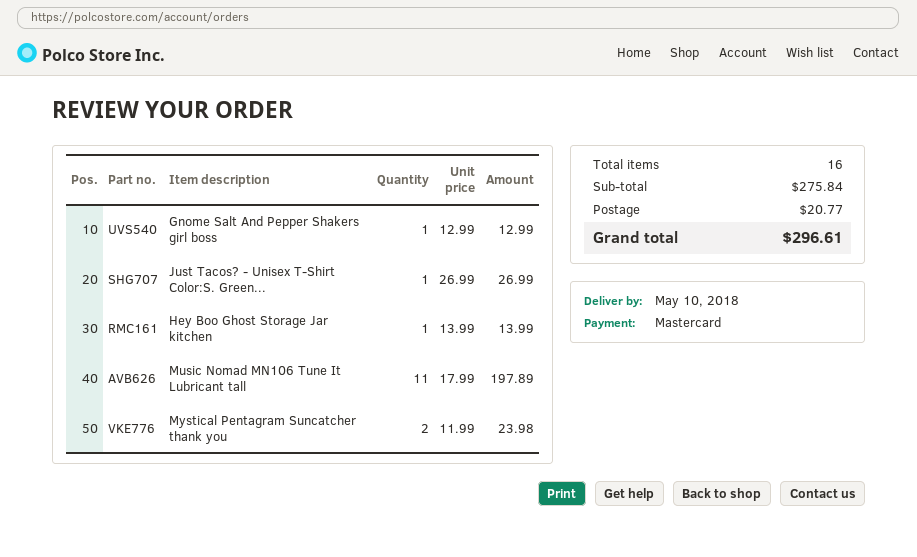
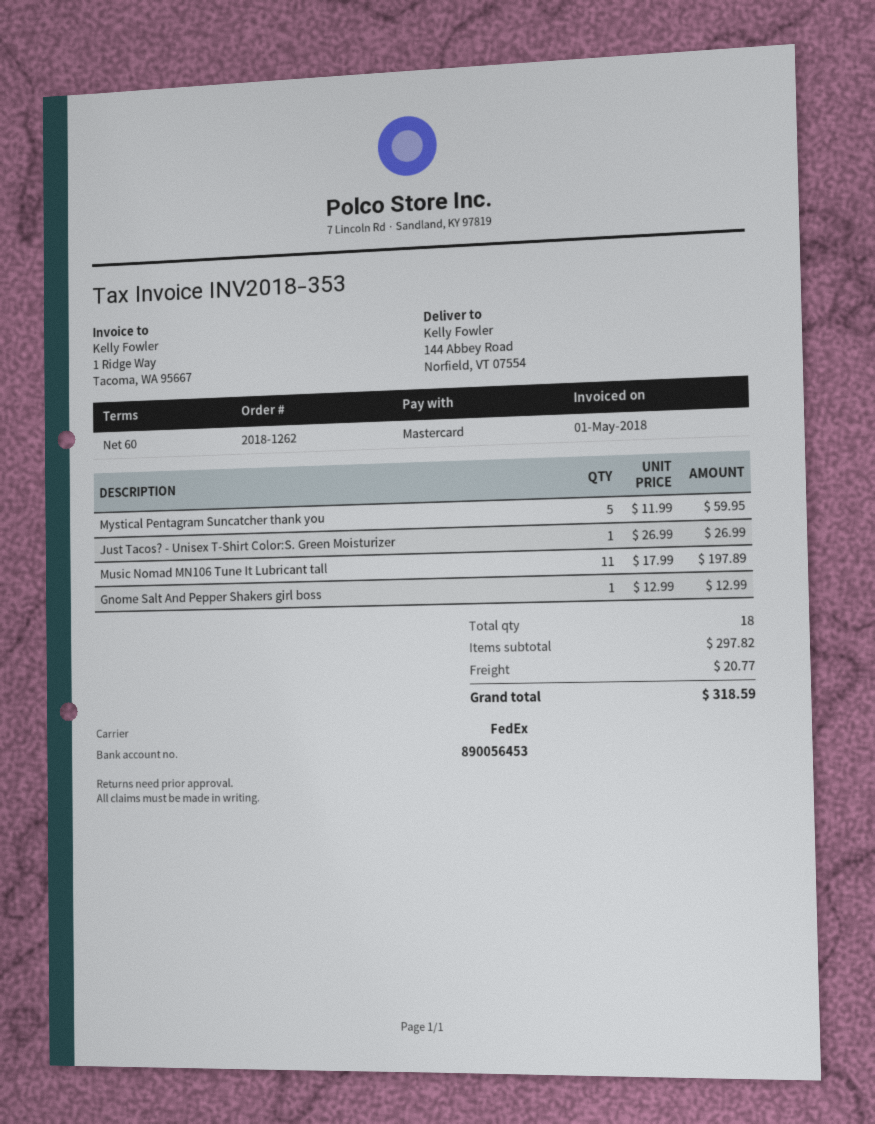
Hey Boo Ghost Storage Jar kitchen: 1 x 13.99 = 13.99 -> none
Mystical Pentagram Suncatcher thank you: 2 x 11.99 = 23.98 -> 5 x 11.99 = 59.95
total quantity: 16 -> 18
subtotal: 275.84 -> 297.82
total: 296.61 -> 318.59

